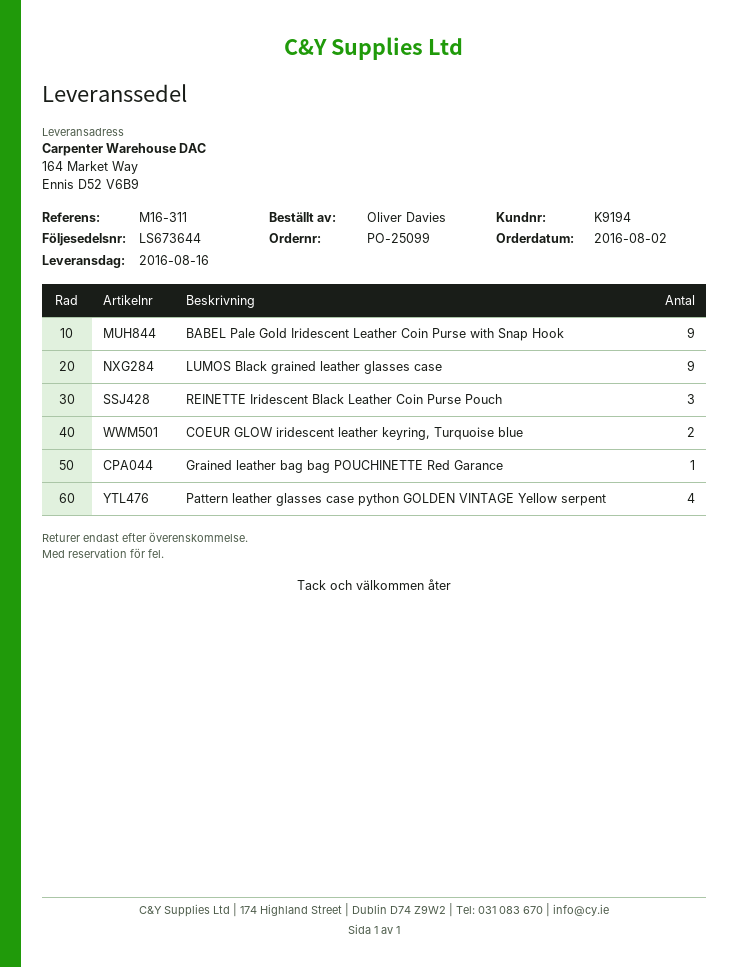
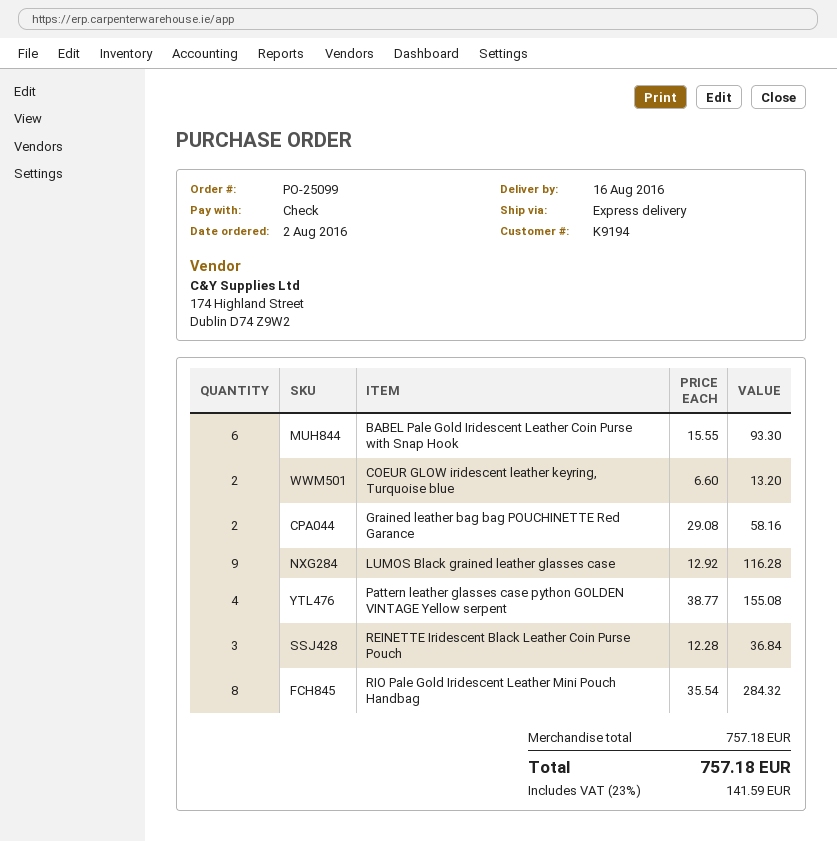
BABEL Pale Gold Iridescent Leather Coin Purse with Snap Hook: 9 -> 6
Grained leather bag bag POUCHINETTE Red Garance: 1 -> 2
RIO Pale Gold Iridescent Leather Mini Pouch Handbag: none -> 8

